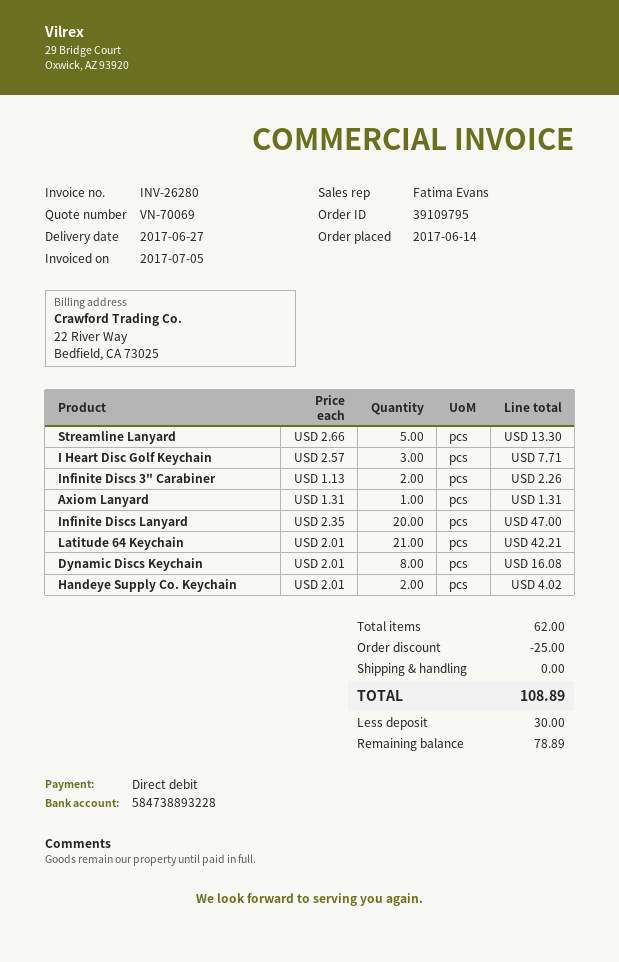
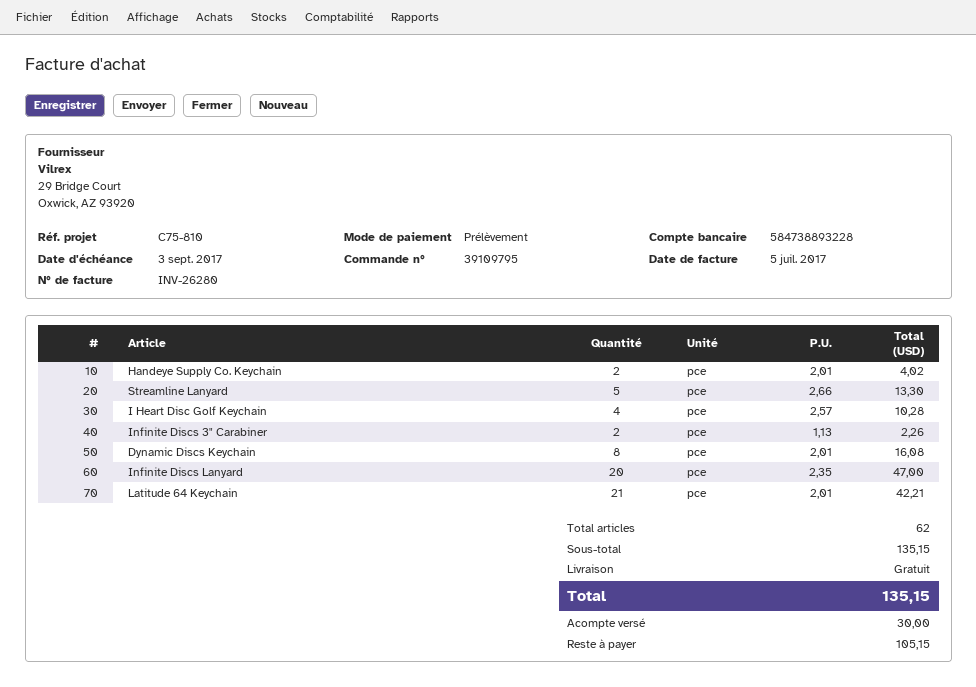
I Heart Disc Golf Keychain: 3 x 2.57 = 7.71 -> 4 x 2.57 = 10.28
Axiom Lanyard: 1 x 1.31 = 1.31 -> none
discount: 25.00 -> none
total: 108.89 -> 135.15
balance: 78.89 -> 105.15

